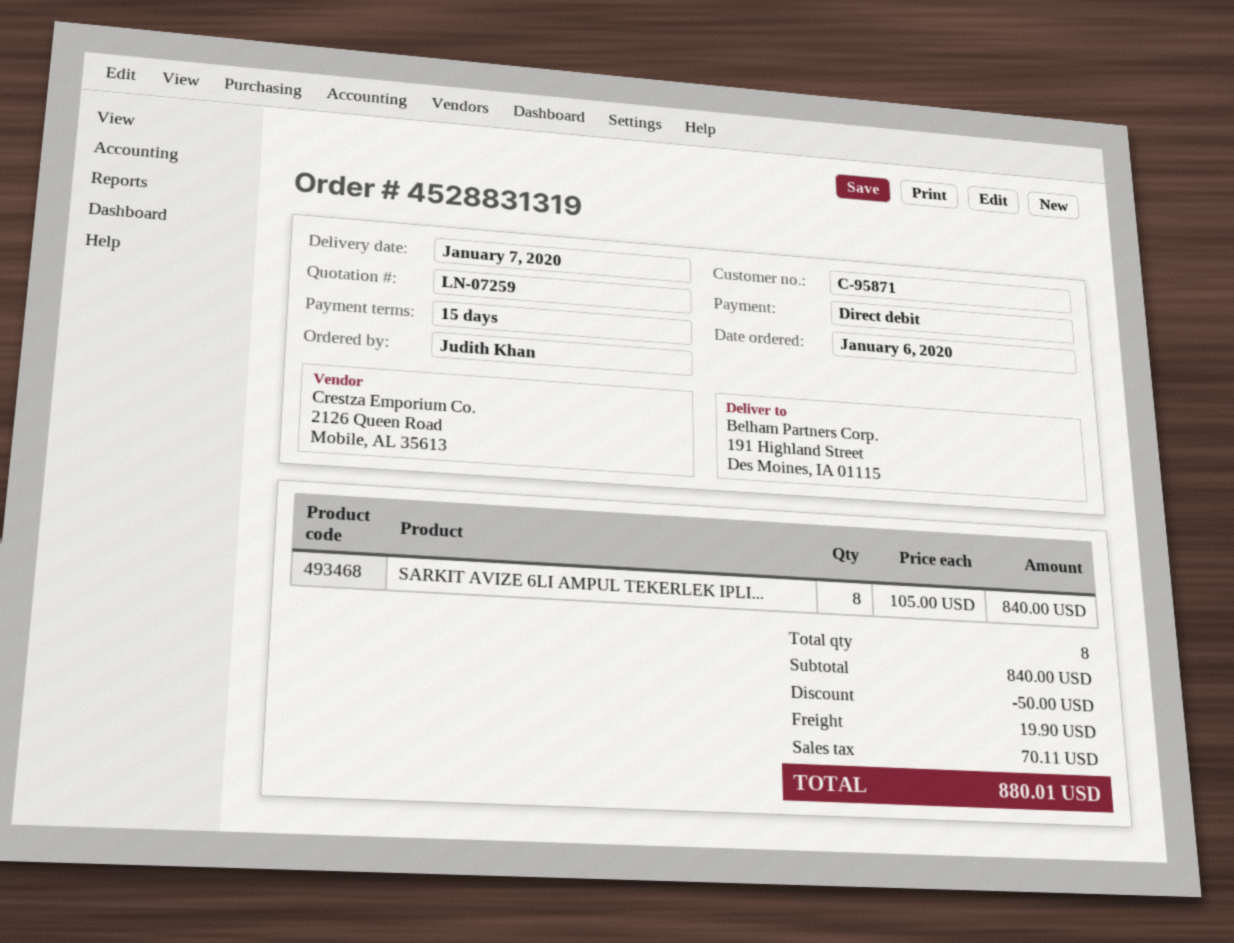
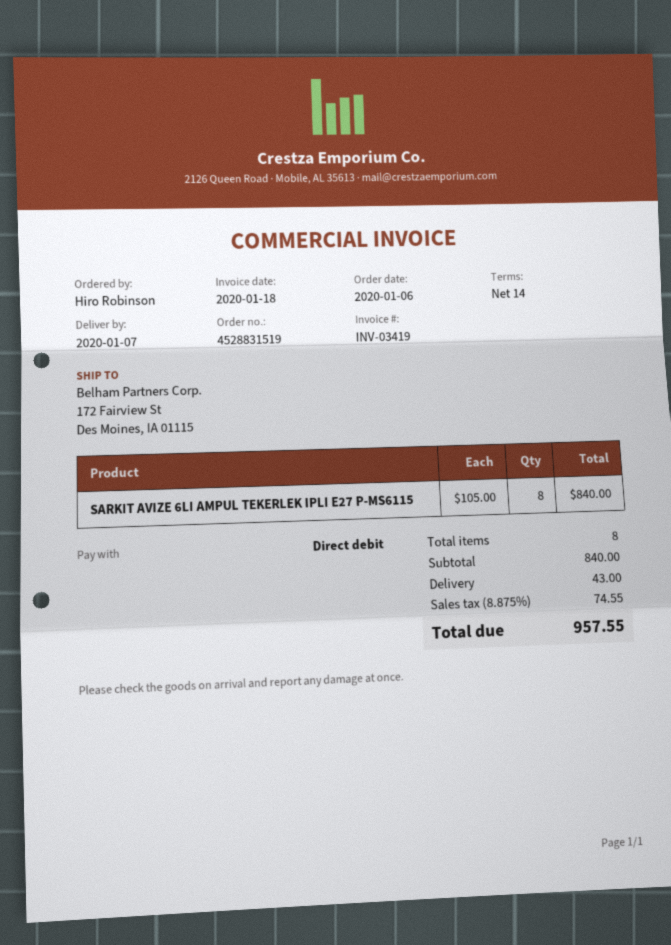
order number: 4528831319 -> 4528831519
payment terms: 15 days -> 14 days
ordered by: Judith Khan -> Hiro Robinson
ship to: 191 Highland Street, Des Moines, IA 01115 -> 172 Fairview St, Des Moines, IA 01115
discount: 50.00 -> none
shipping: 19.90 -> 43.00
tax: 70.11 -> 74.55
total: 880.01 -> 957.55

